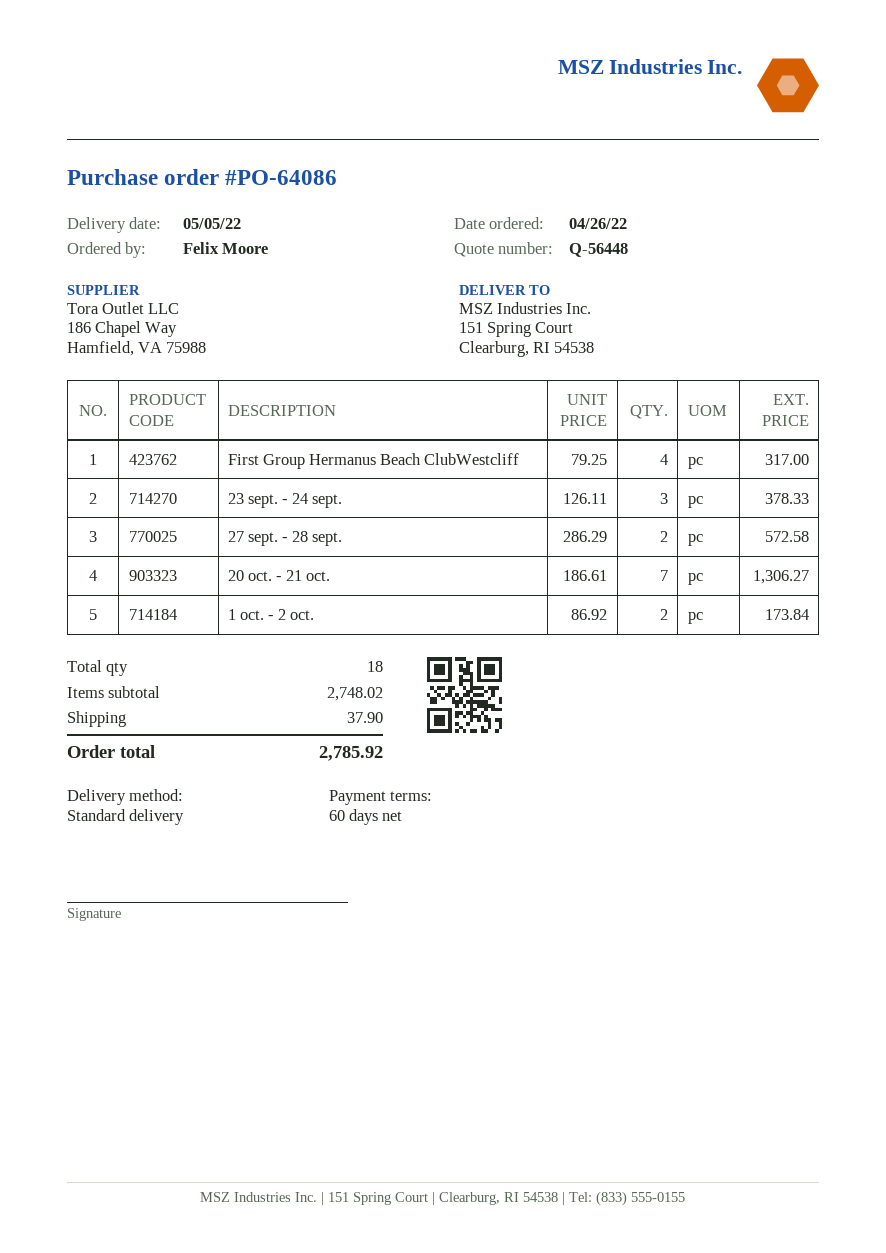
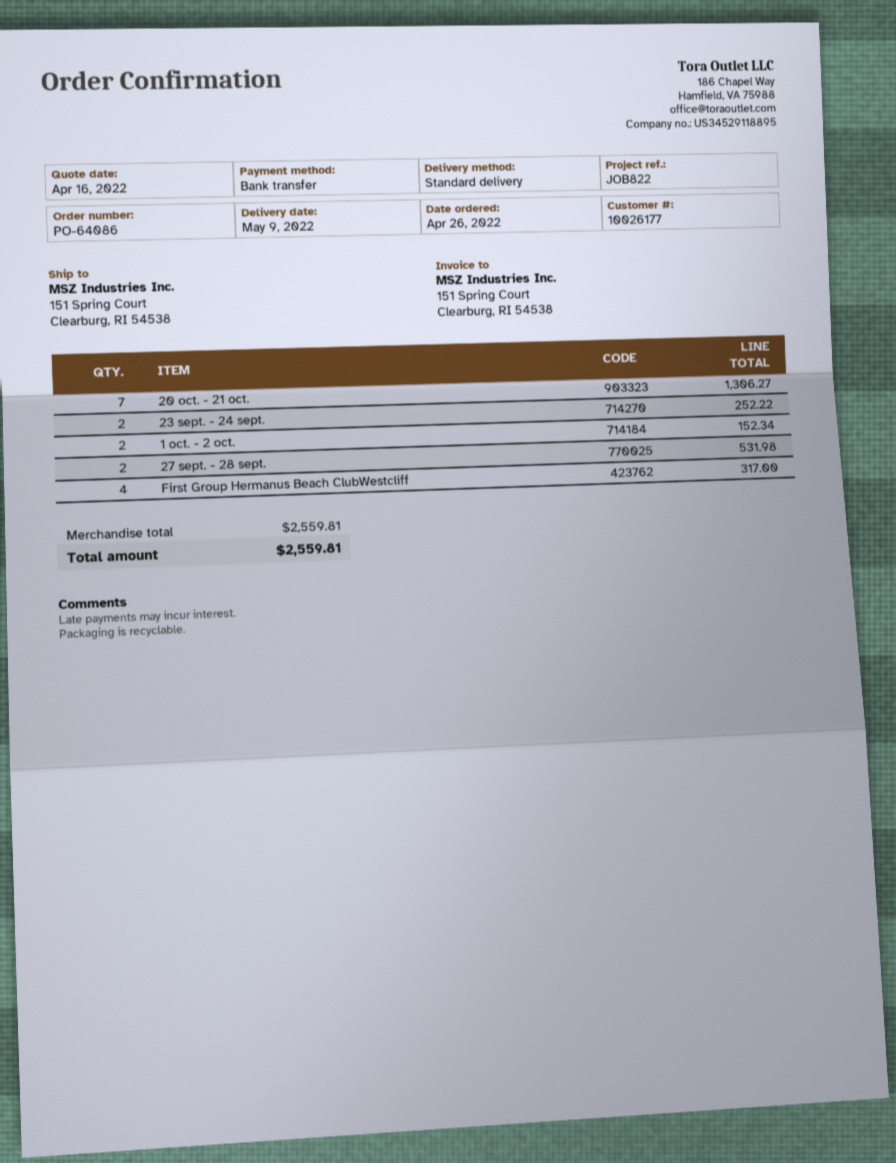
delivery date: 2022-05-05 -> 2022-05-09
23 sept. - 24 sept.: 3 for 378.33 -> 2 for 252.22
27 sept. - 28 sept.: 2 for 572.58 -> 2 for 531.98
1 oct. - 2 oct.: 2 for 173.84 -> 2 for 152.34
subtotal: 2748.02 -> 2559.81
shipping: 37.90 -> none
total: 2785.92 -> 2559.81

